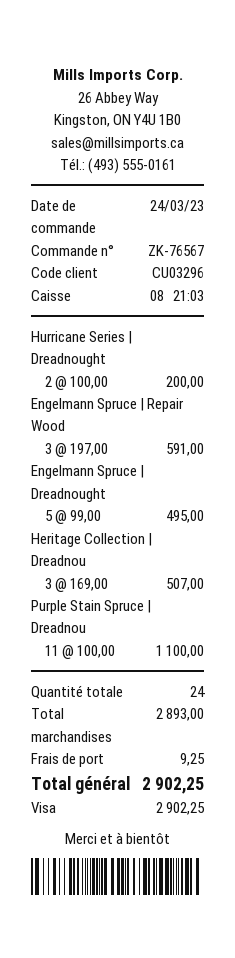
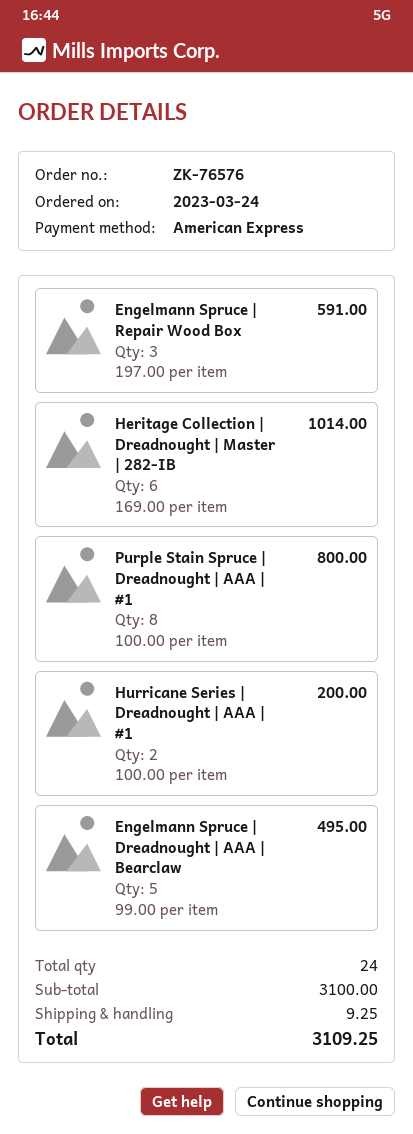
order number: ZK-76567 -> ZK-76576
payment method: Visa -> American Express
Heritage Collection | Dreadnou: 3 x 169.00 = 507.00 -> 6 x 169.00 = 1014.00
Purple Stain Spruce | Dreadnou: 11 x 100.00 = 1100.00 -> 8 x 100.00 = 800.00
subtotal: 2893.00 -> 3100.00
total: 2902.25 -> 3109.25

